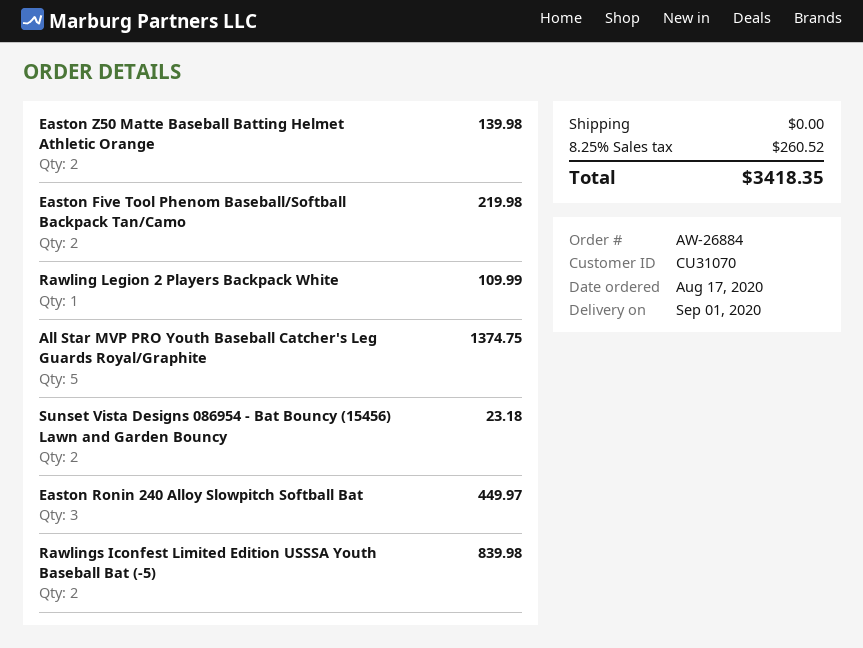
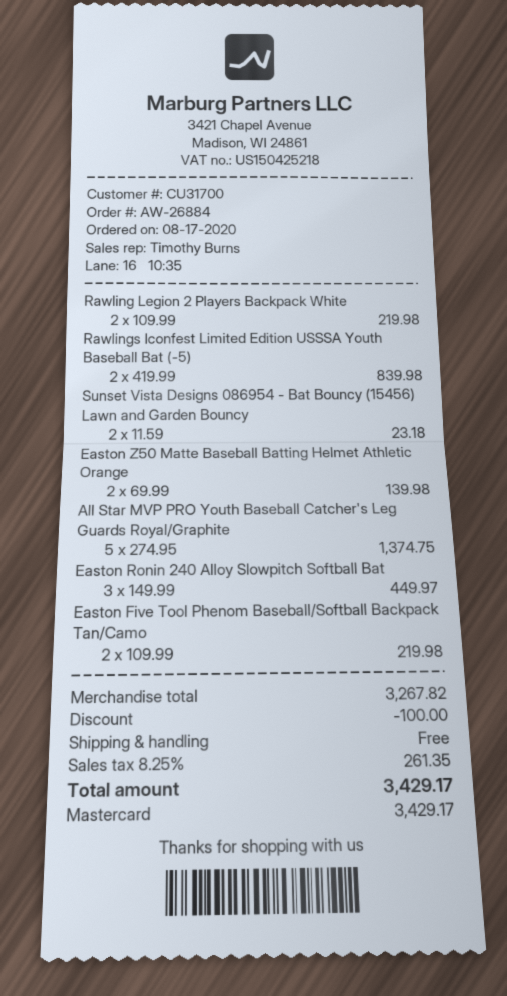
customer number: CU31070 -> CU31700
Rawling Legion 2 Players Backpack White: 1 for 109.99 -> 2 for 219.98
discount: none -> 100.00
tax: 8.25% = 260.52 -> 8.25% = 261.35
total: 3418.35 -> 3429.17

